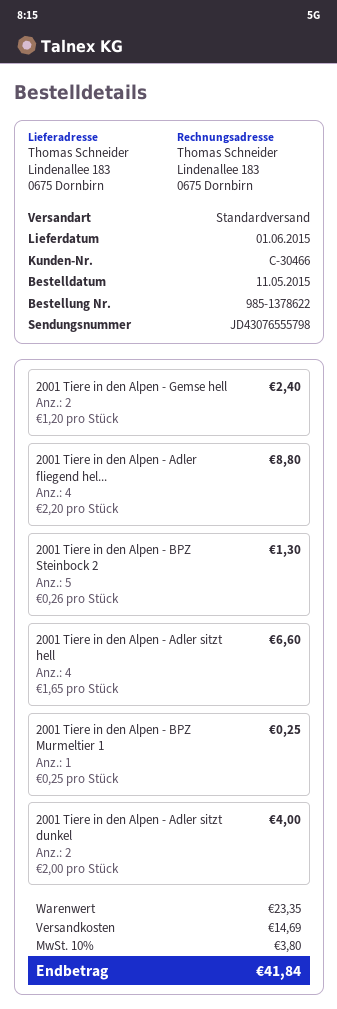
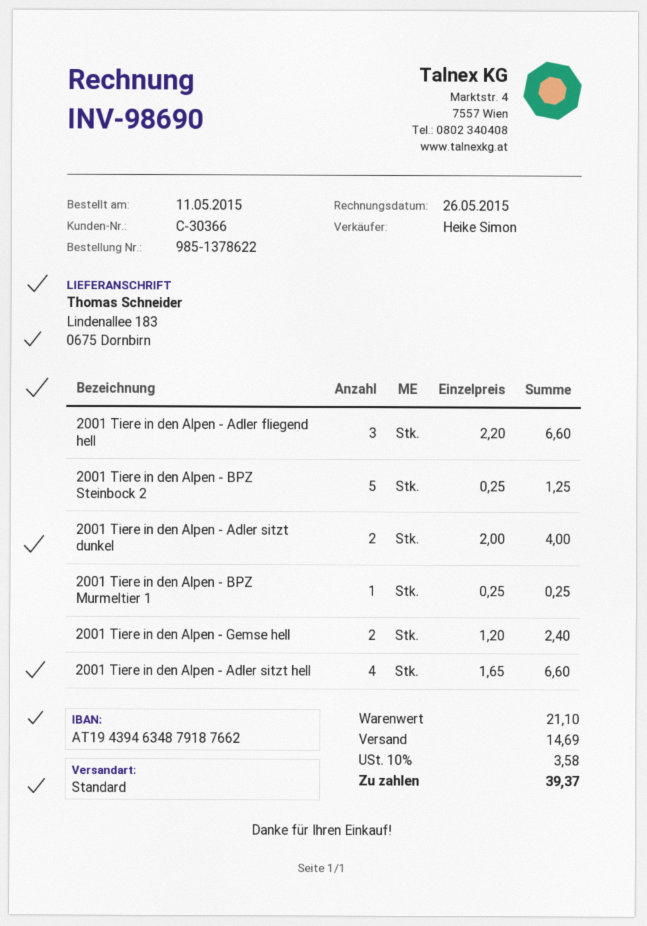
customer number: C-30466 -> C-30366
2001 Tiere in den Alpen - Adler fliegend hel...: 4 x 2.20 = 8.80 -> 3 x 2.20 = 6.60
2001 Tiere in den Alpen - BPZ Steinbock 2: 5 x 0.26 = 1.30 -> 5 x 0.25 = 1.25
subtotal: 23.35 -> 21.10
tax: 10% = 3.80 -> 10% = 3.58
total: 41.84 -> 39.37

